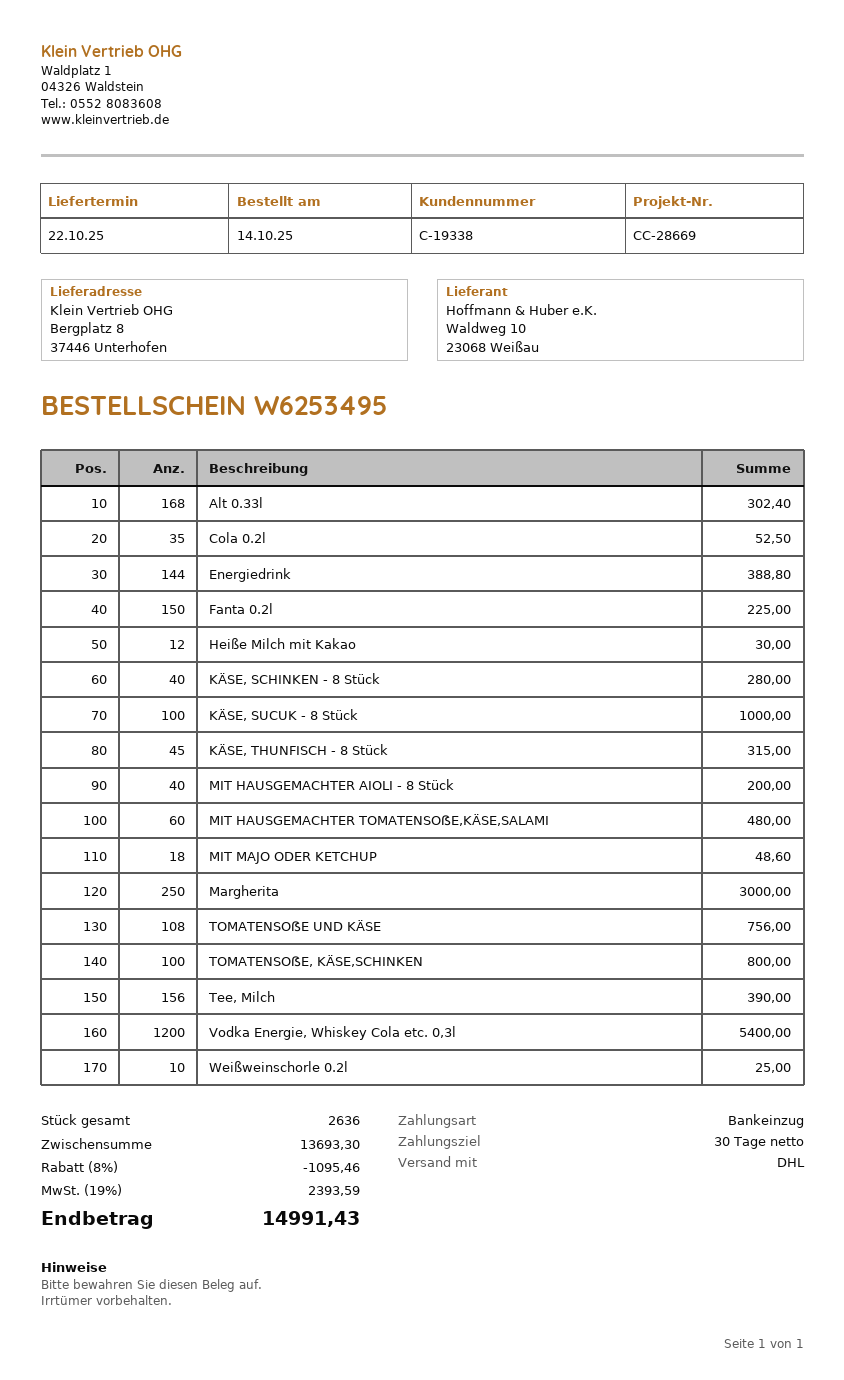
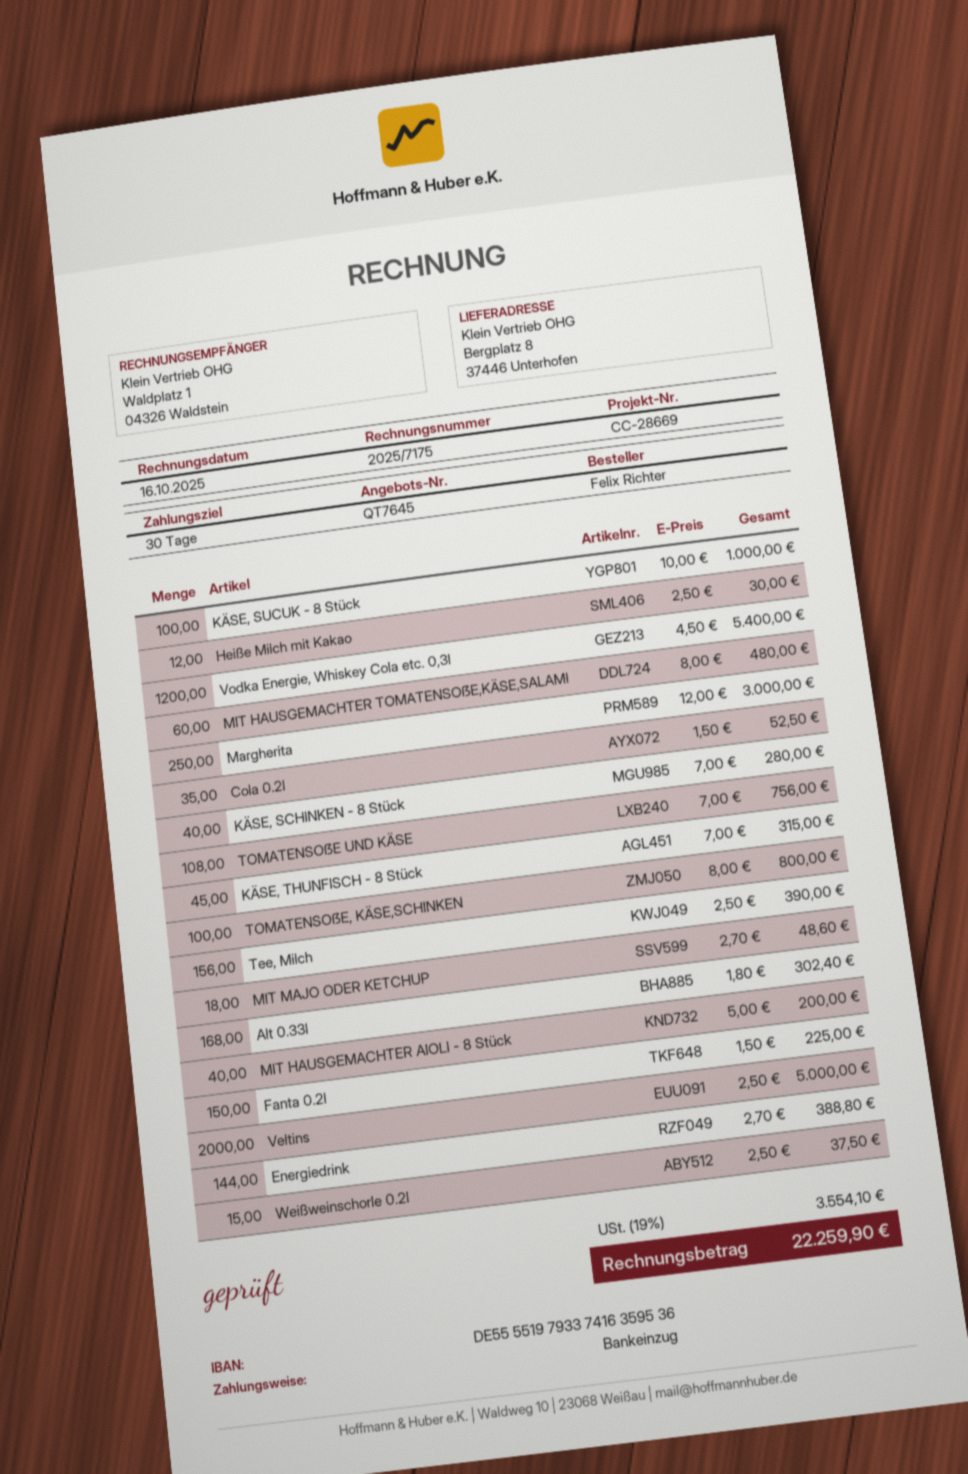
Weißweinschorle 0.2l: 10 for 25.00 -> 15 for 37.50
Veltins: none -> 2000 for 5000.00
discount: 8% = 1095.46 -> none
tax: 19% = 2393.59 -> 19% = 3554.10
total: 14991.43 -> 22259.90

